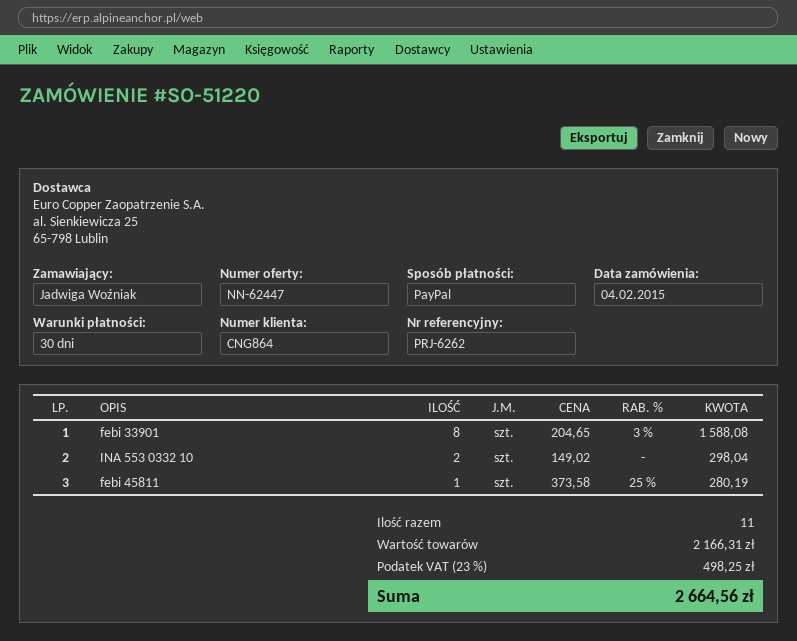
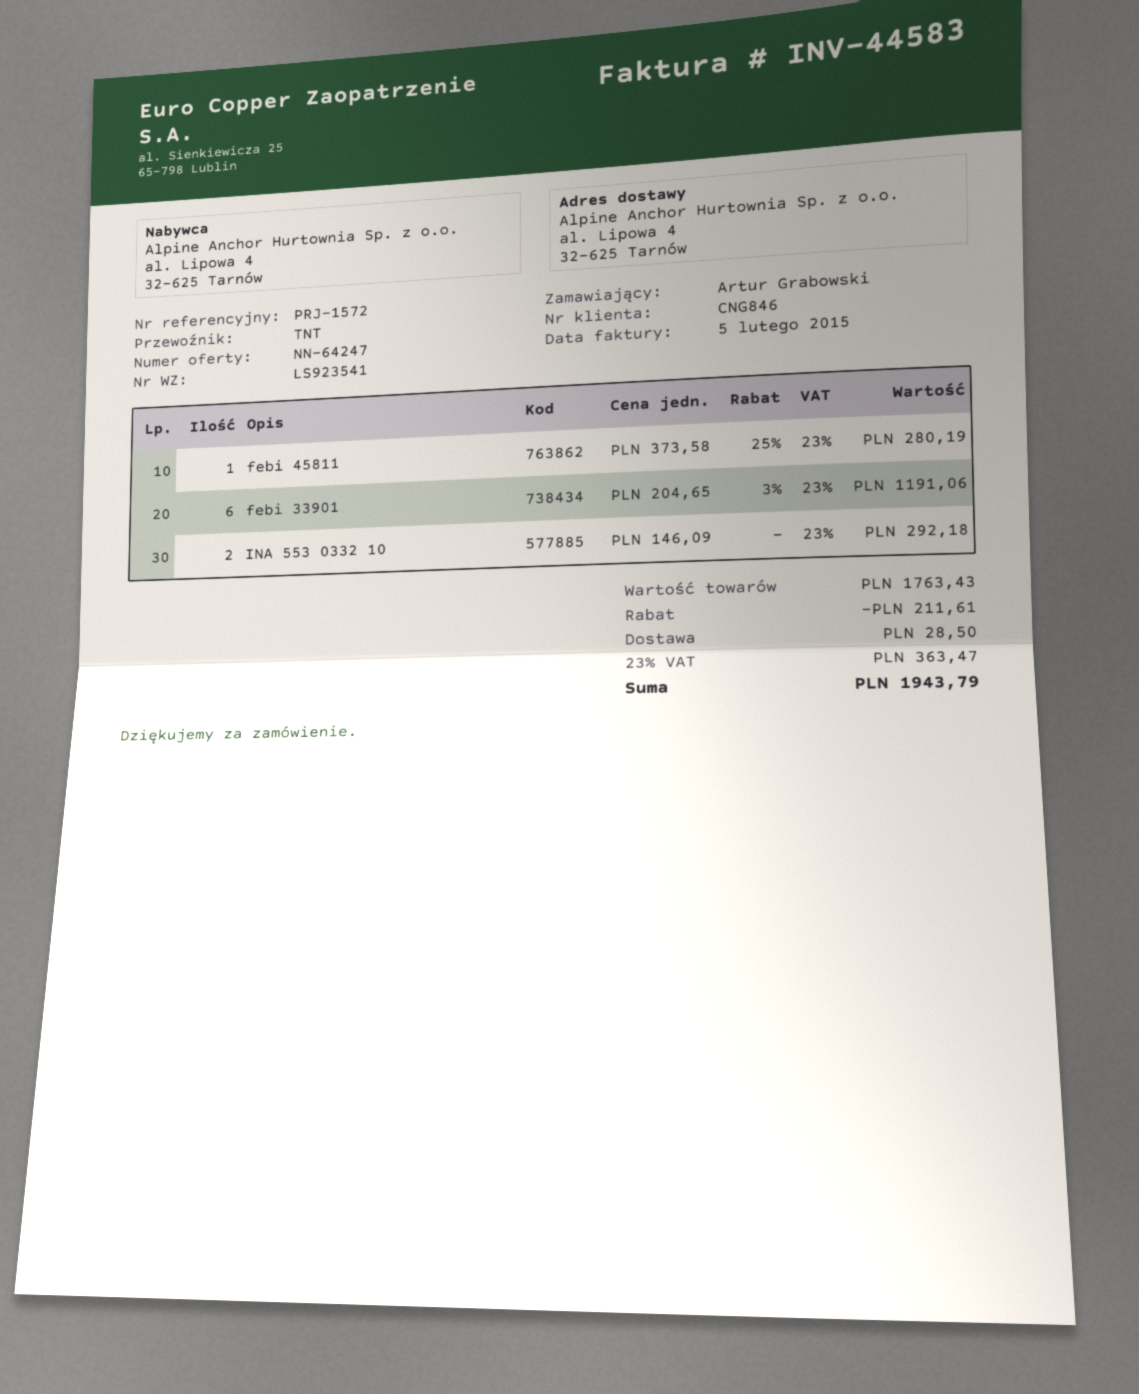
quote number: NN-62447 -> NN-64247
customer number: CNG864 -> CNG846
reference: PRJ-6262 -> PRJ-1572
ordered by: Jadwiga Woźniak -> Artur Grabowski
febi 33901: 8 x 204.65 - 3% = 1588.08 -> 6 x 204.65 - 3% = 1191.06
INA 553 0332 10: 2 x 149.02 = 298.04 -> 2 x 146.09 = 292.18
subtotal: 2166.31 -> 1763.43
discount: none -> 211.61
shipping: none -> 28.50
tax: 23% = 498.25 -> 23% = 363.47
total: 2664.56 -> 1943.79

